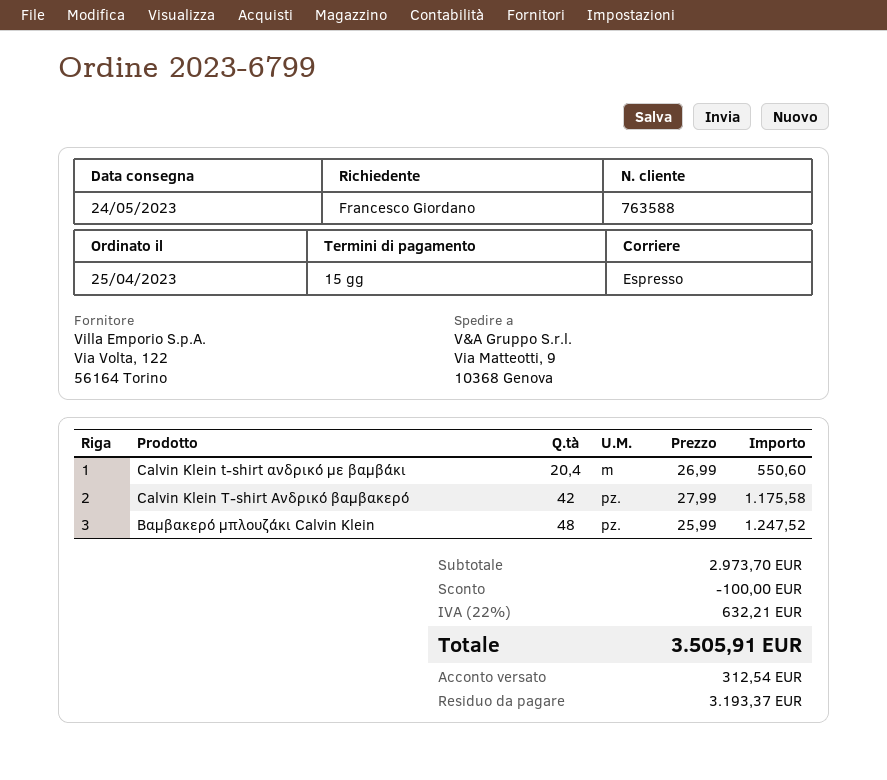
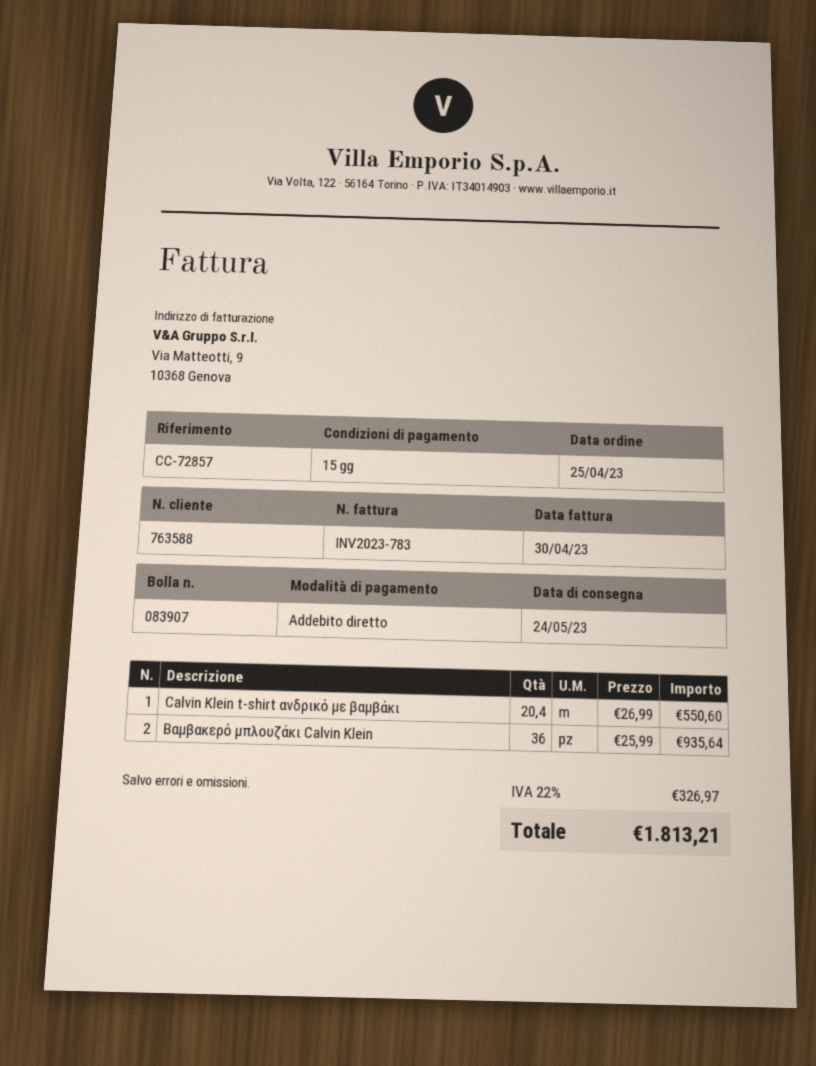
Calvin Klein T-shirt Ανδρικό βαμβακερό: 42 x 27.99 = 1175.58 -> none
Βαμβακερό μπλουζάκι Calvin Klein: 48 x 25.99 = 1247.52 -> 36 x 25.99 = 935.64
discount: 100.00 -> none
tax: 22% = 632.21 -> 22% = 326.97
total: 3505.91 -> 1813.21

